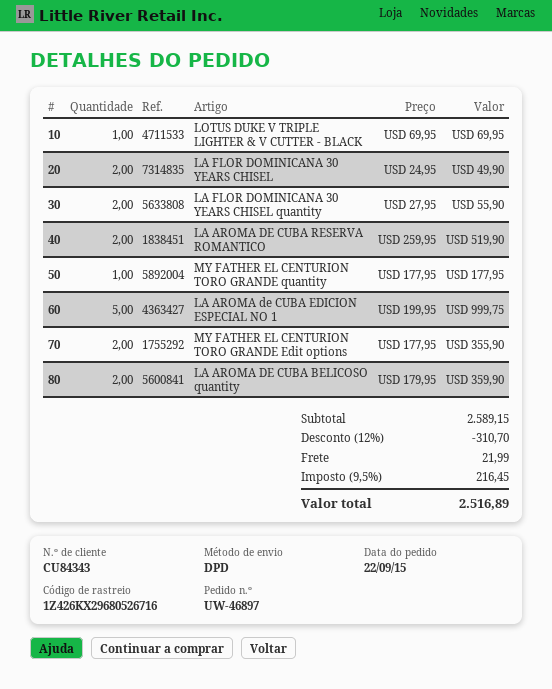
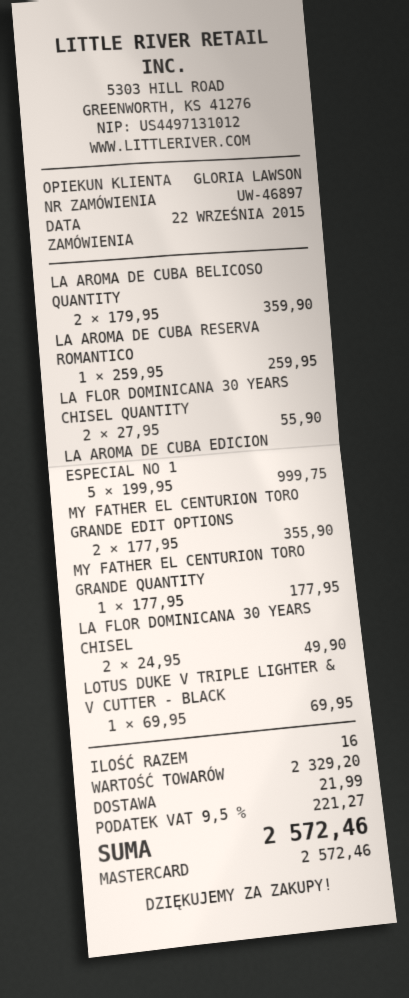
LA AROMA DE CUBA RESERVA ROMANTICO: 2 x 259.95 = 519.90 -> 1 x 259.95 = 259.95
subtotal: 2589.15 -> 2329.20
discount: 12% = 310.70 -> none
tax: 9.5% = 216.45 -> 9.5% = 221.27
total: 2516.89 -> 2572.46

